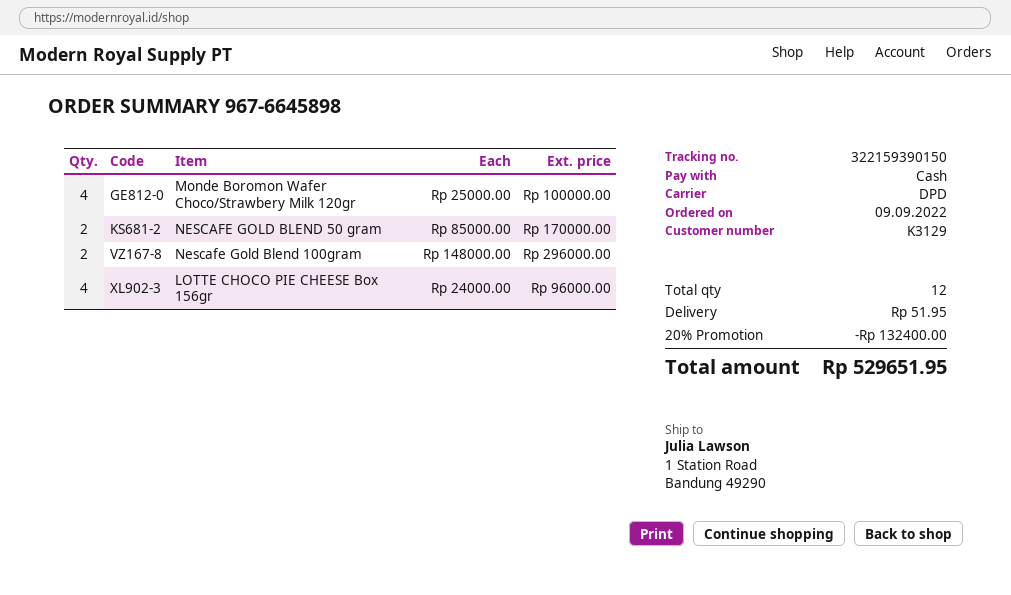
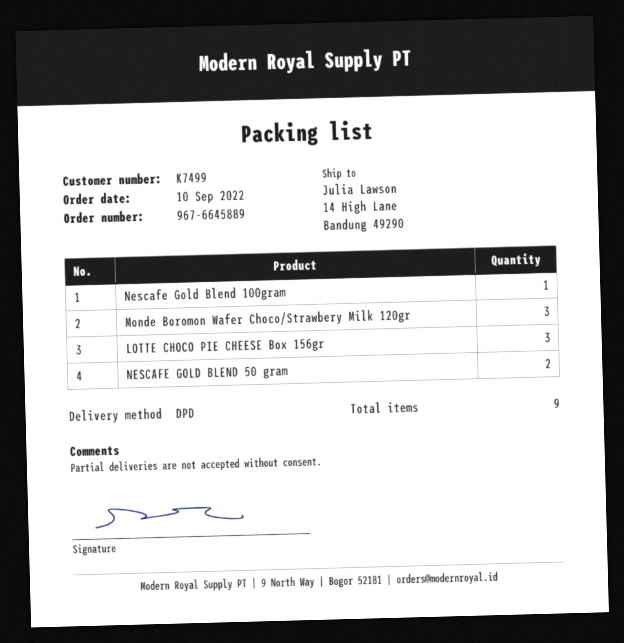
order number: 967-6645898 -> 967-6645889
order date: 2022-09-09 -> 2022-09-10
customer number: K3129 -> K7499
ship to: 1 Station Road, Bandung 49290 -> 14 High Lane, Bandung 49290
Monde Boromon Wafer Choco/Strawbery Milk 120gr: 4 -> 3
Nescafe Gold Blend 100gram: 2 -> 1
LOTTE CHOCO PIE CHEESE Box 156gr: 4 -> 3
total quantity: 12 -> 9

